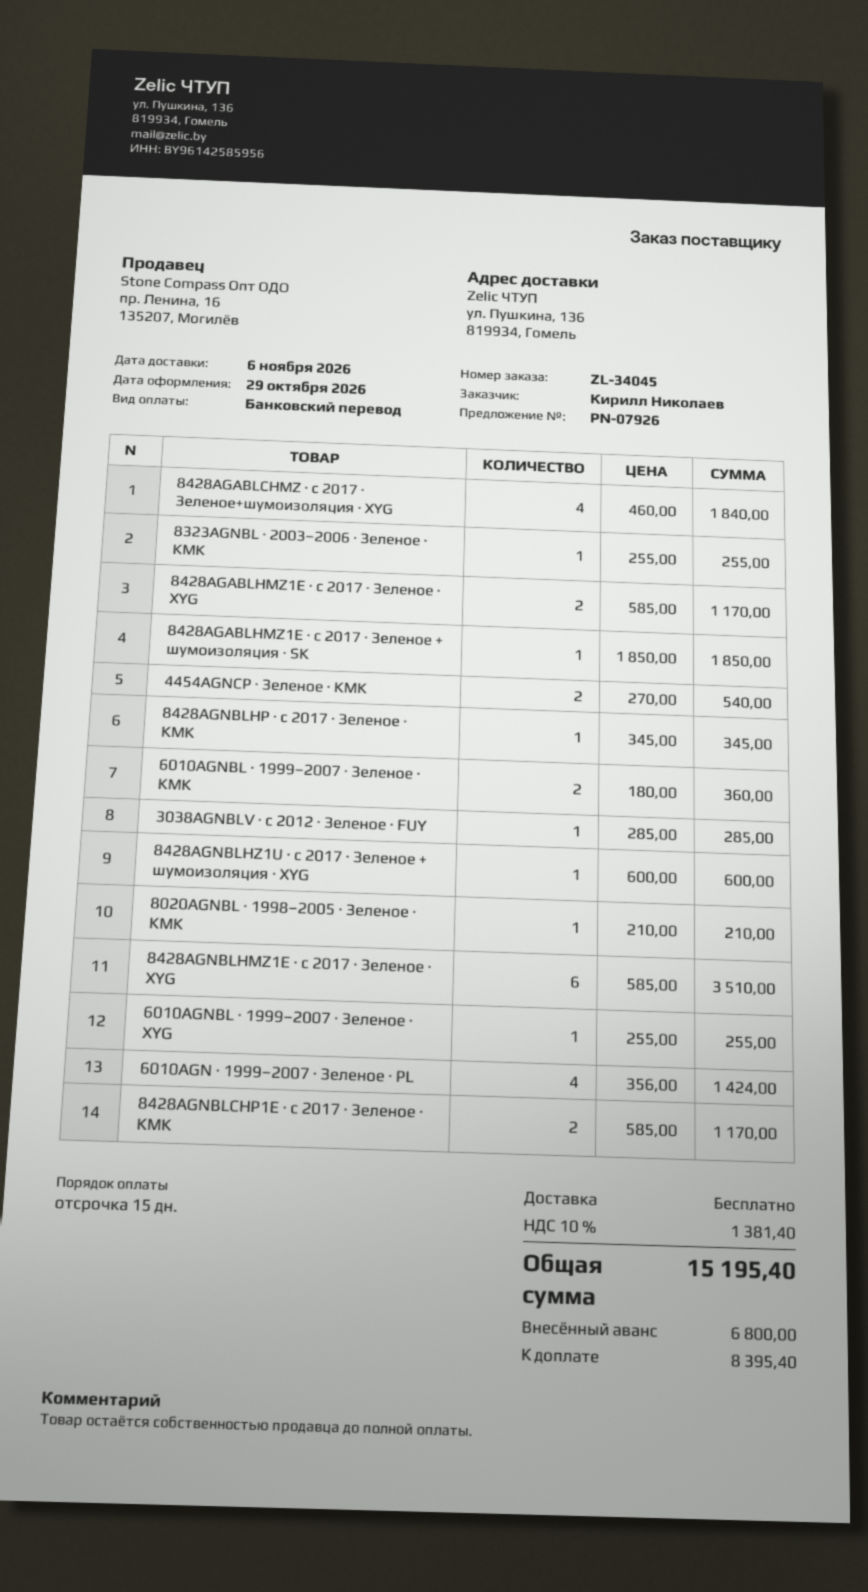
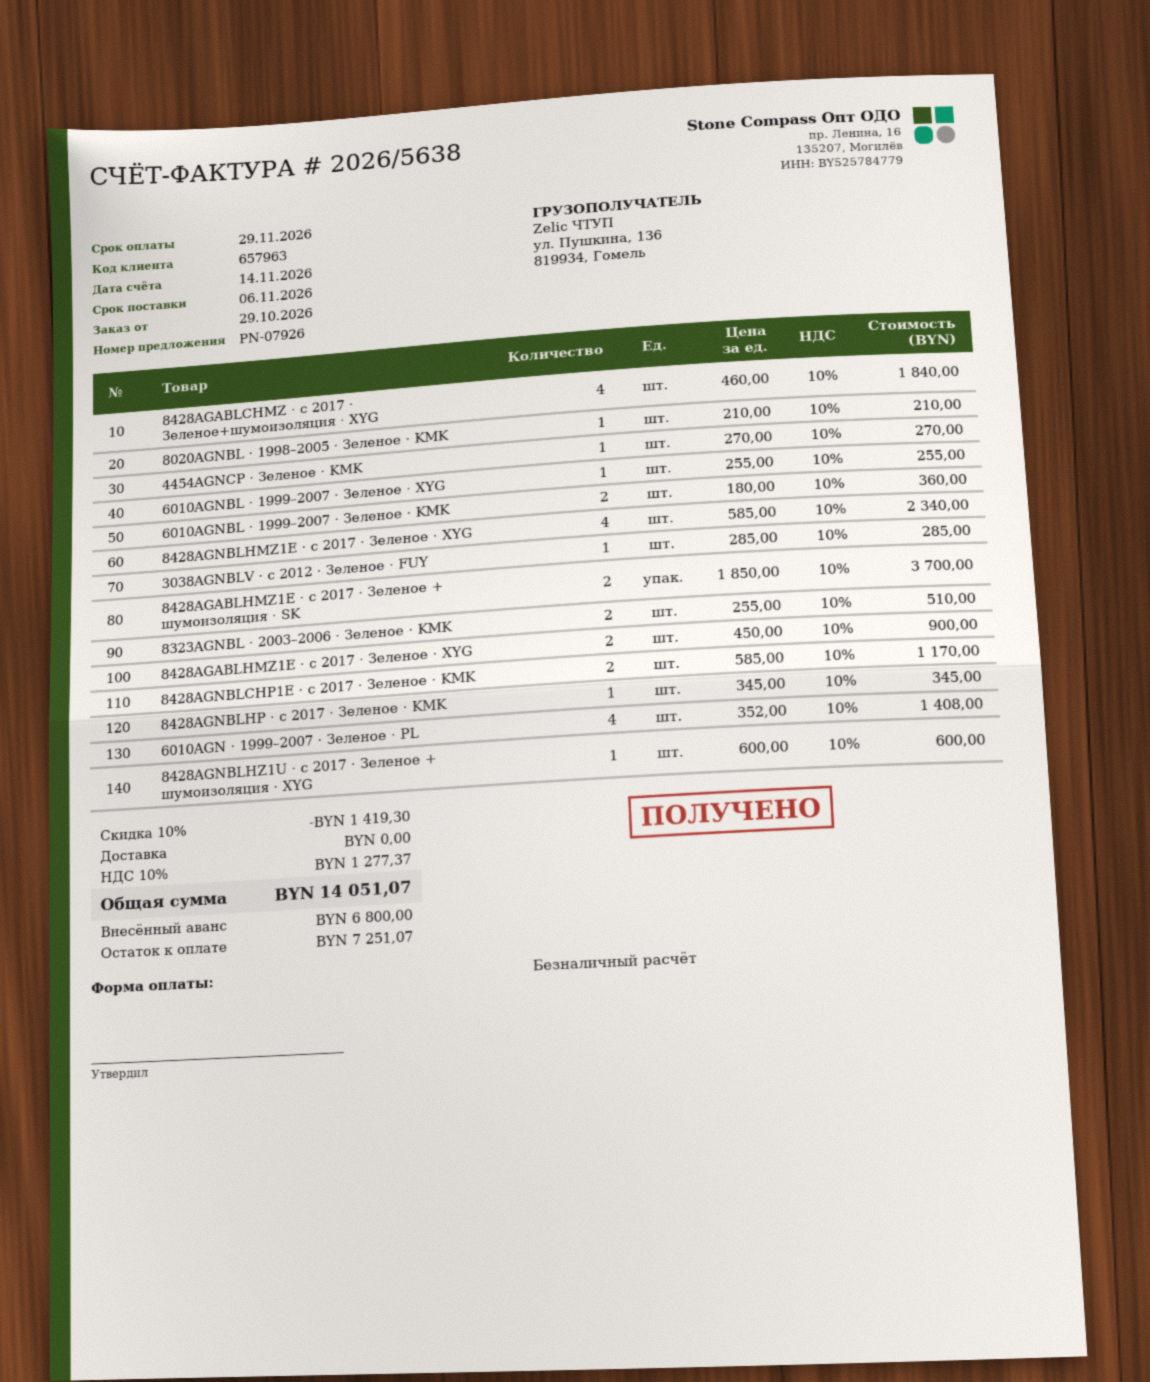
8323AGNBL · 2003–2006 · Зеленое · KMK: 1 x 255.00 = 255.00 -> 2 x 255.00 = 510.00
8428AGABLHMZ1E · с 2017 · Зеленое · XYG: 2 x 585.00 = 1170.00 -> 2 x 450.00 = 900.00
8428AGABLHMZ1E · с 2017 · Зеленое + шумоизоляция · SK: 1 x 1850.00 = 1850.00 -> 2 x 1850.00 = 3700.00
4454AGNCP · Зеленое · KMK: 2 x 270.00 = 540.00 -> 1 x 270.00 = 270.00
8428AGNBLHMZ1E · с 2017 · Зеленое · XYG: 6 x 585.00 = 3510.00 -> 4 x 585.00 = 2340.00
6010AGN · 1999–2007 · Зеленое · PL: 4 x 356.00 = 1424.00 -> 4 x 352.00 = 1408.00
discount: none -> 10% = 1419.30
tax: 10% = 1381.40 -> 10% = 1277.37
total: 15195.40 -> 14051.07
balance: 8395.40 -> 7251.07

